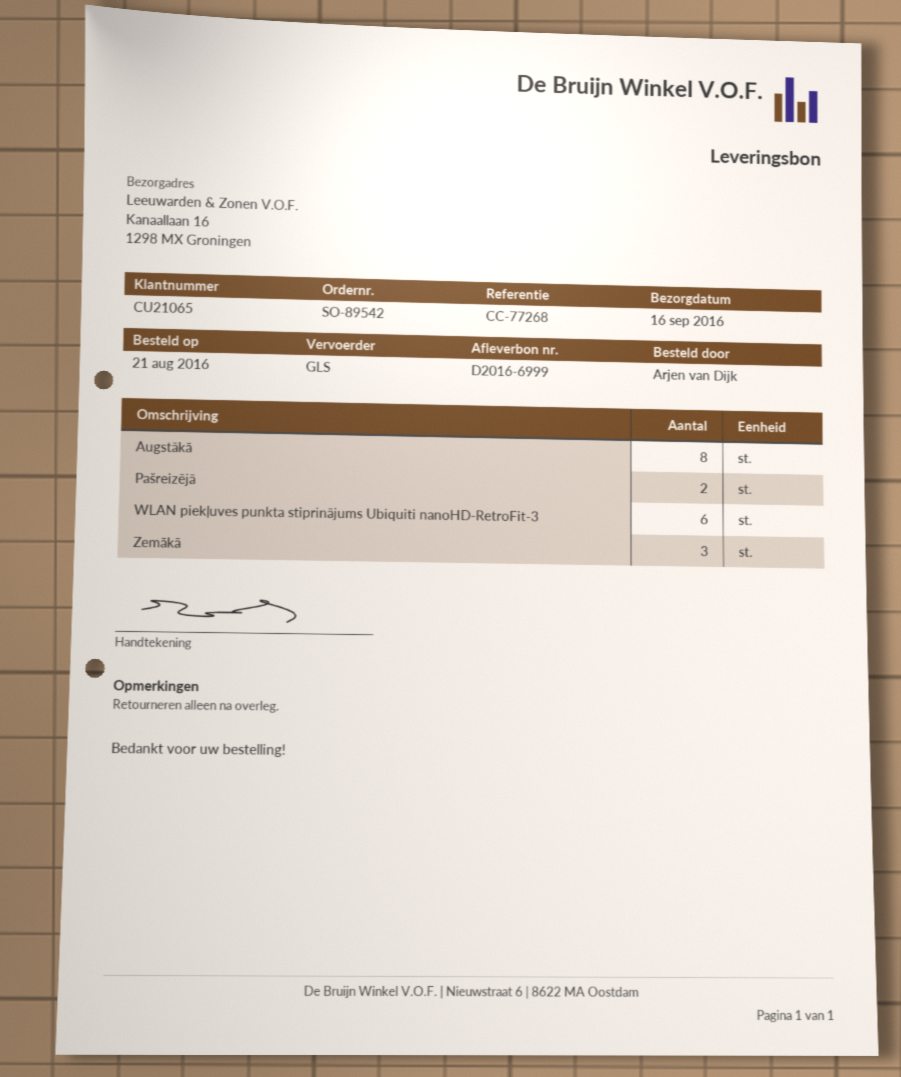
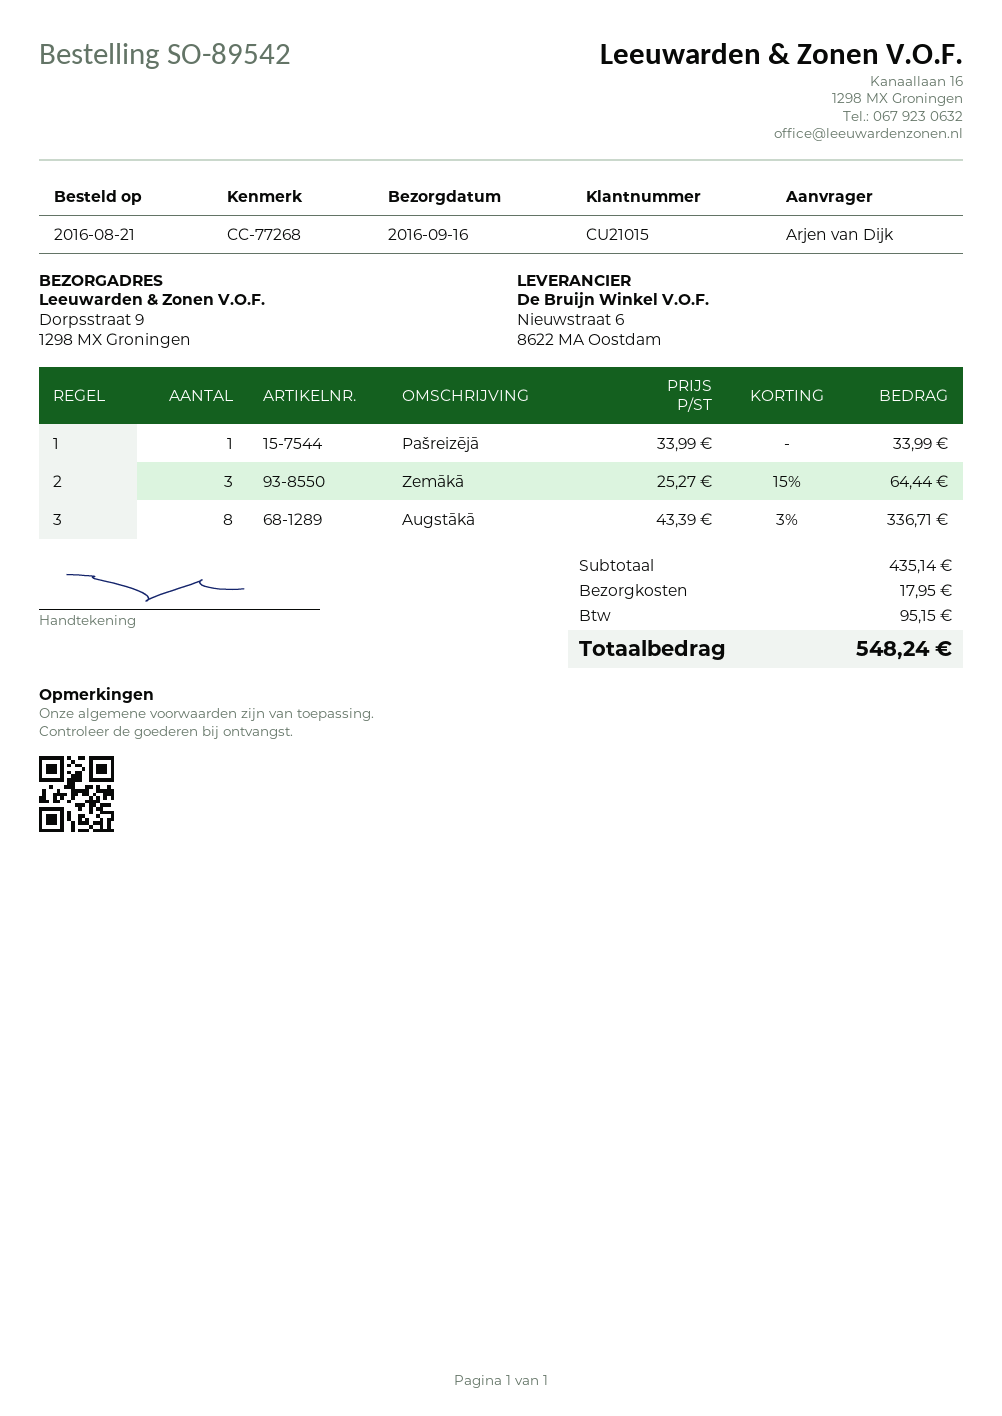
customer number: CU21065 -> CU21015
ship to: Kanaallaan 16, 1298 MX Groningen -> Dorpsstraat 9, 1298 MX Groningen
Pašreizējā: 2 -> 1
WLAN piekļuves punkta stiprinājums Ubiquiti nanoHD-RetroFit-3: 6 -> none

